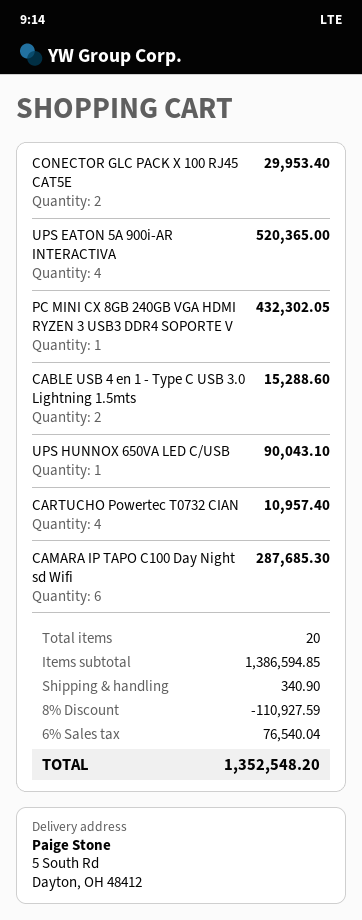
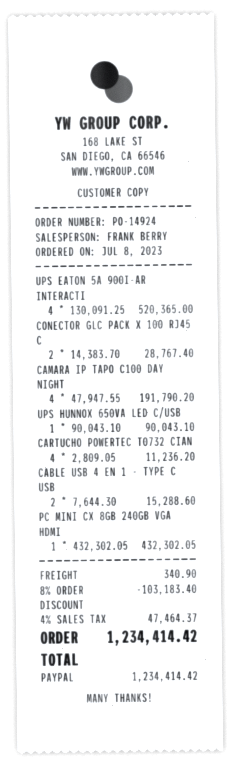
CONECTOR GLC PACK X 100 RJ45 CAT5E: 2 for 29953.40 -> 2 for 28767.40
CARTUCHO Powertec T0732 CIAN: 4 for 10957.40 -> 4 for 11236.20
CAMARA IP TAPO C100 Day Night sd Wifi: 6 for 287685.30 -> 4 for 191790.20
discount: 8% = 110927.59 -> 8% = 103183.40
tax: 6% = 76540.04 -> 4% = 47464.37
total: 1352548.20 -> 1234414.42

